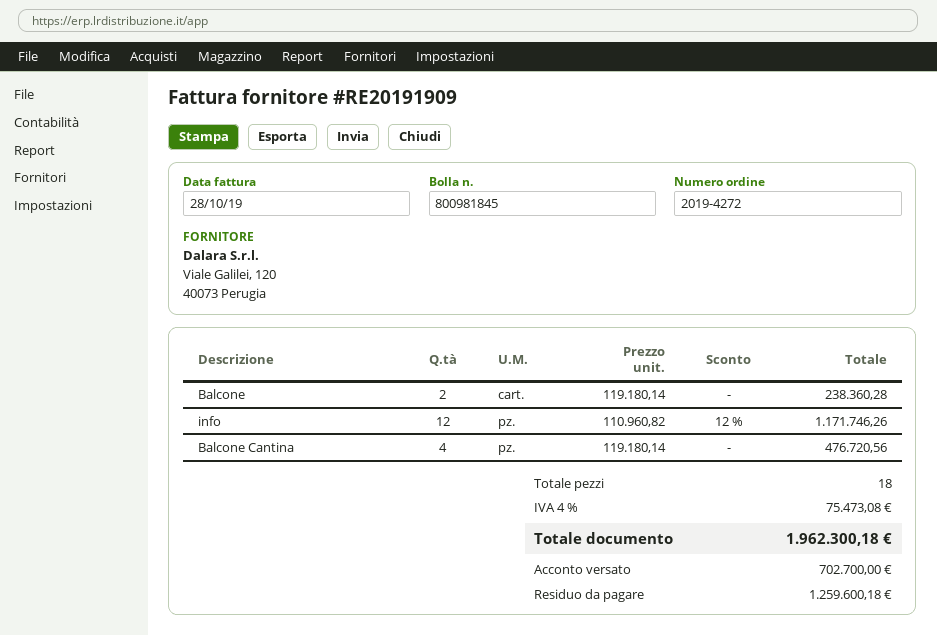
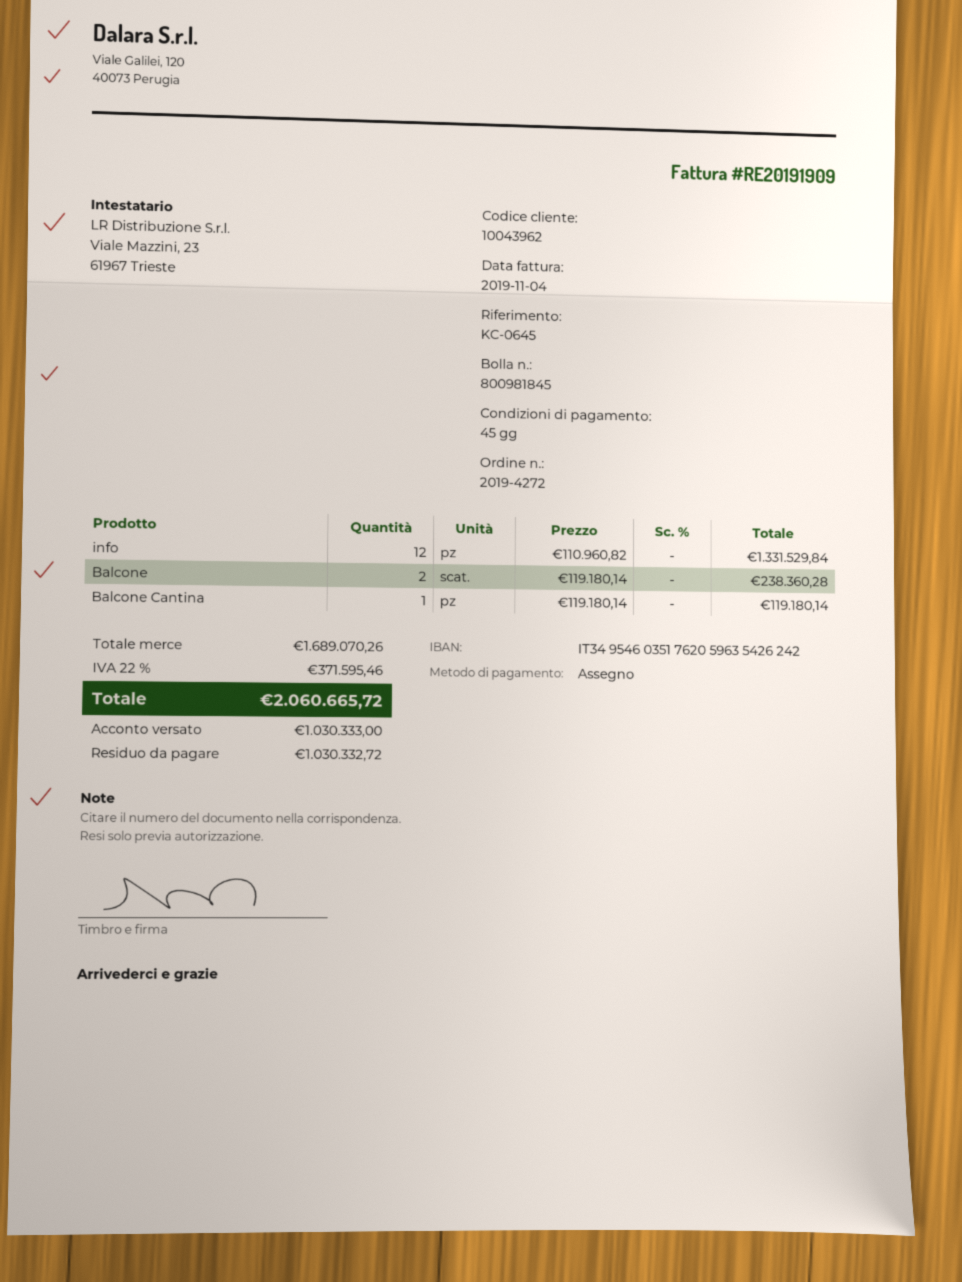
invoice date: 2019-10-28 -> 2019-11-04
info: 12 x 110960.82 - 12% = 1171746.26 -> 12 x 110960.82 = 1331529.84
Balcone Cantina: 4 x 119180.14 = 476720.56 -> 1 x 119180.14 = 119180.14
tax: 4% = 75473.08 -> 22% = 371595.46
total: 1962300.18 -> 2060665.72
deposit: 702700.00 -> 1030333.00
balance: 1259600.18 -> 1030332.72

